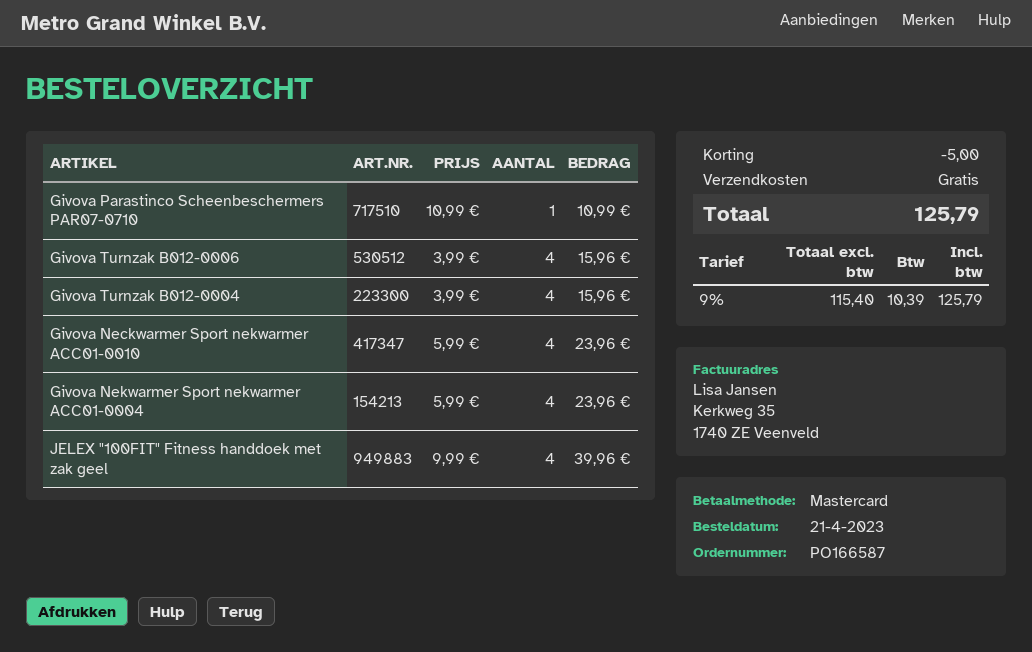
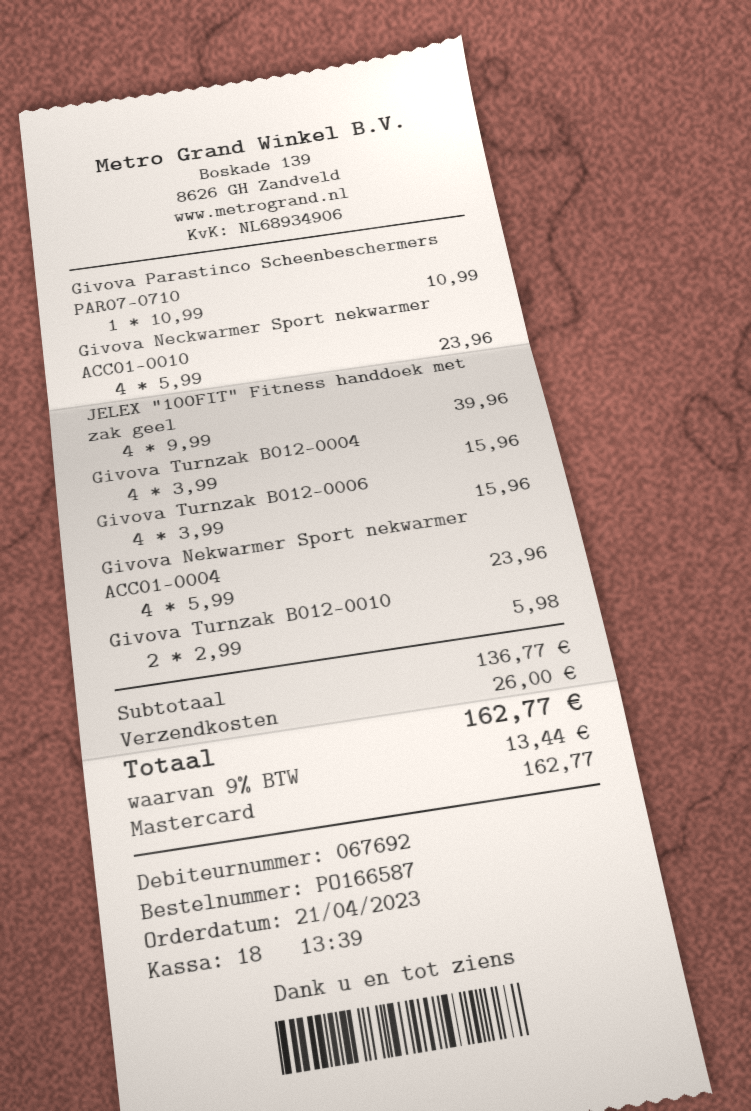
Givova Turnzak B012-0010: none -> 2 x 2.99 = 5.98
discount: 5.00 -> none
shipping: 0.00 -> 26.00
tax: 9% = 10.39 -> 9% = 13.44
total: 125.79 -> 162.77

